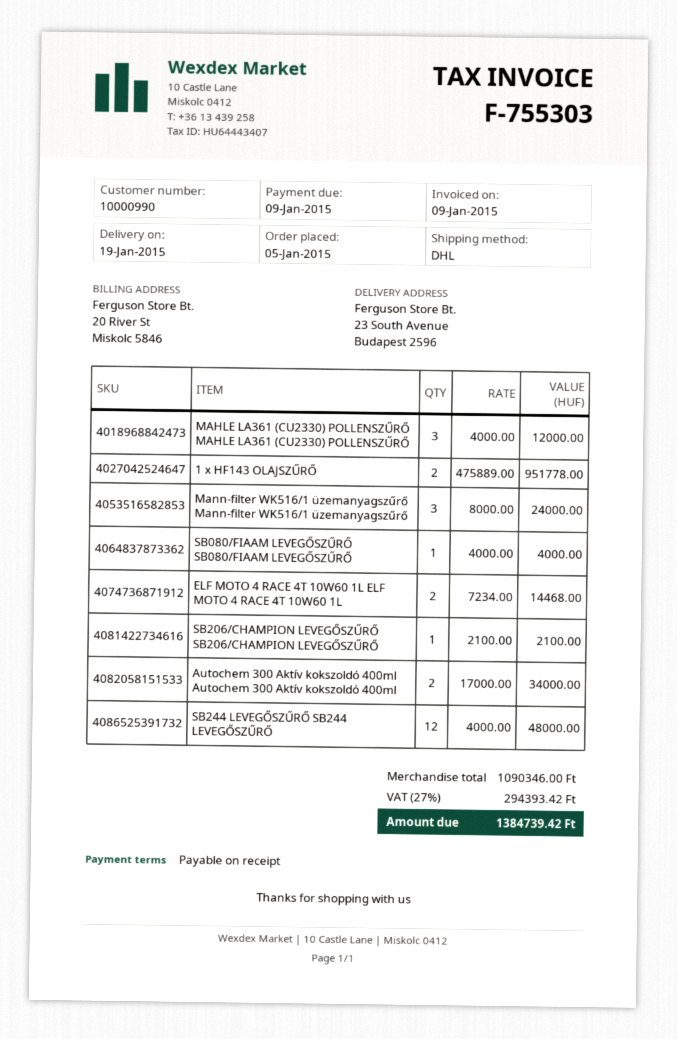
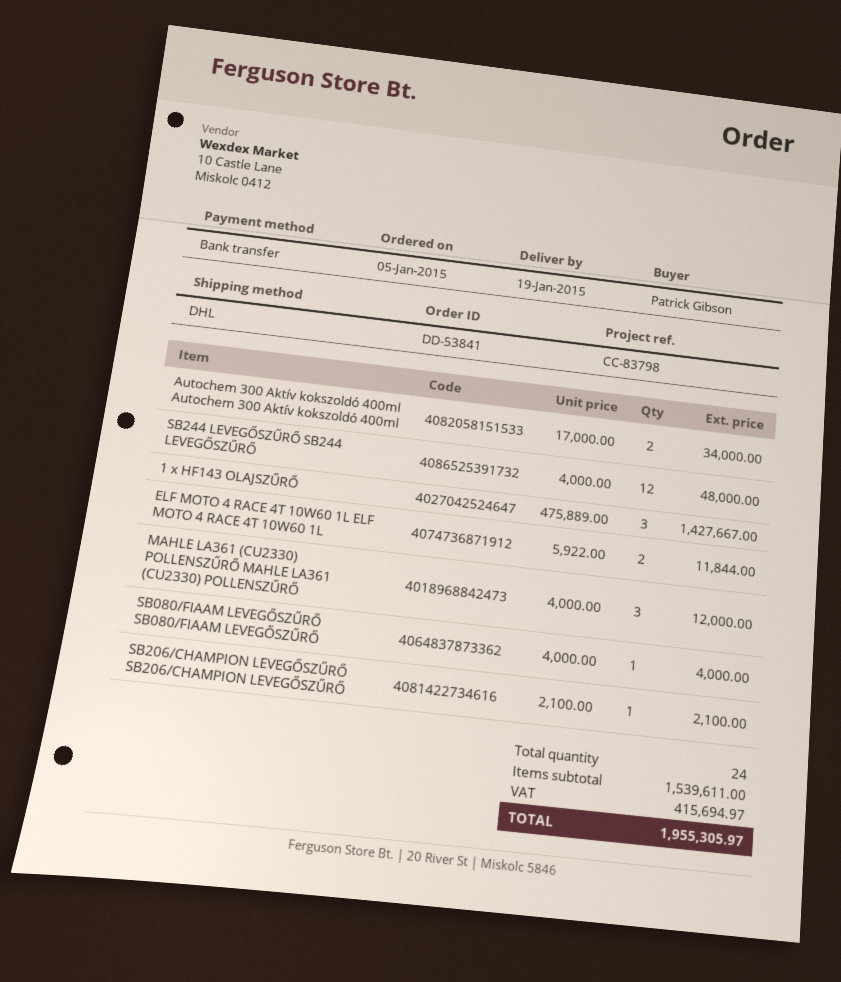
1 x HF143 OLAJSZŰRŐ: 2 x 475889.00 = 951778.00 -> 3 x 475889.00 = 1427667.00
Mann-filter WK516/1 üzemanyagszűrő Mann-filter WK516/1 üzemanyagszűrő: 3 x 8000.00 = 24000.00 -> none
ELF MOTO 4 RACE 4T 10W60 1L ELF MOTO 4 RACE 4T 10W60 1L: 2 x 7234.00 = 14468.00 -> 2 x 5922.00 = 11844.00
subtotal: 1090346.00 -> 1539611.00
tax: 294393.42 -> 415694.97
total: 1384739.42 -> 1955305.97

